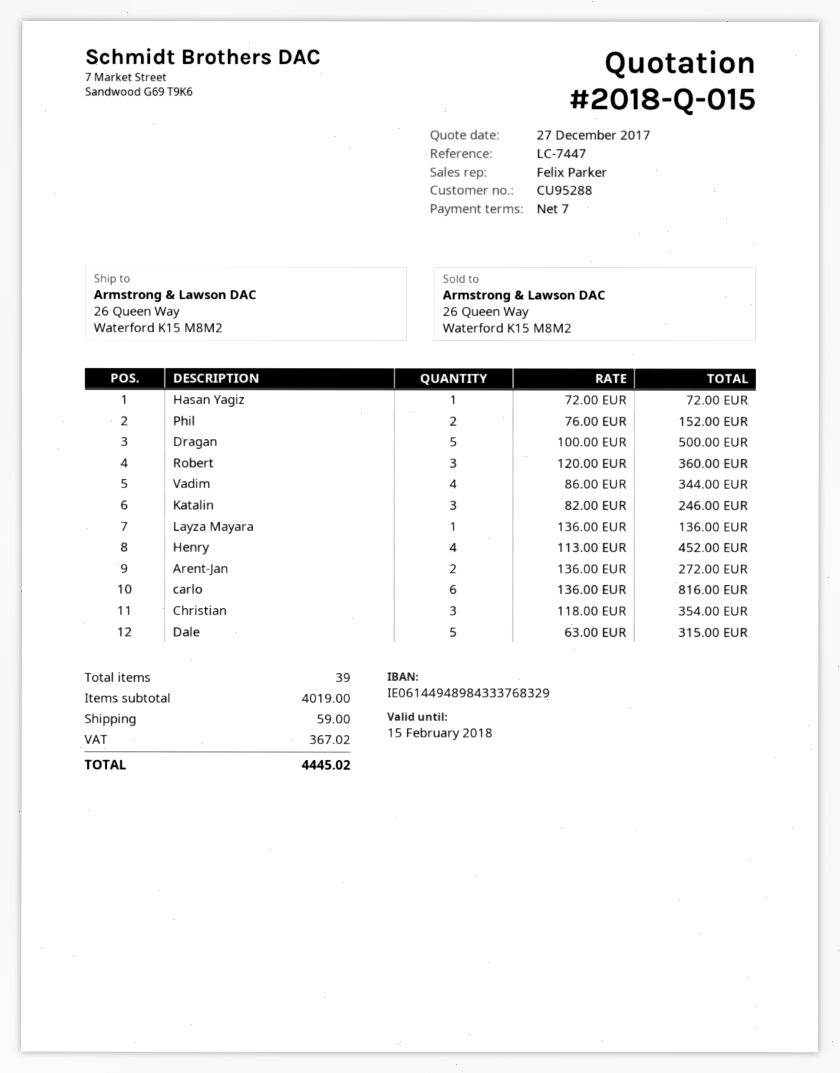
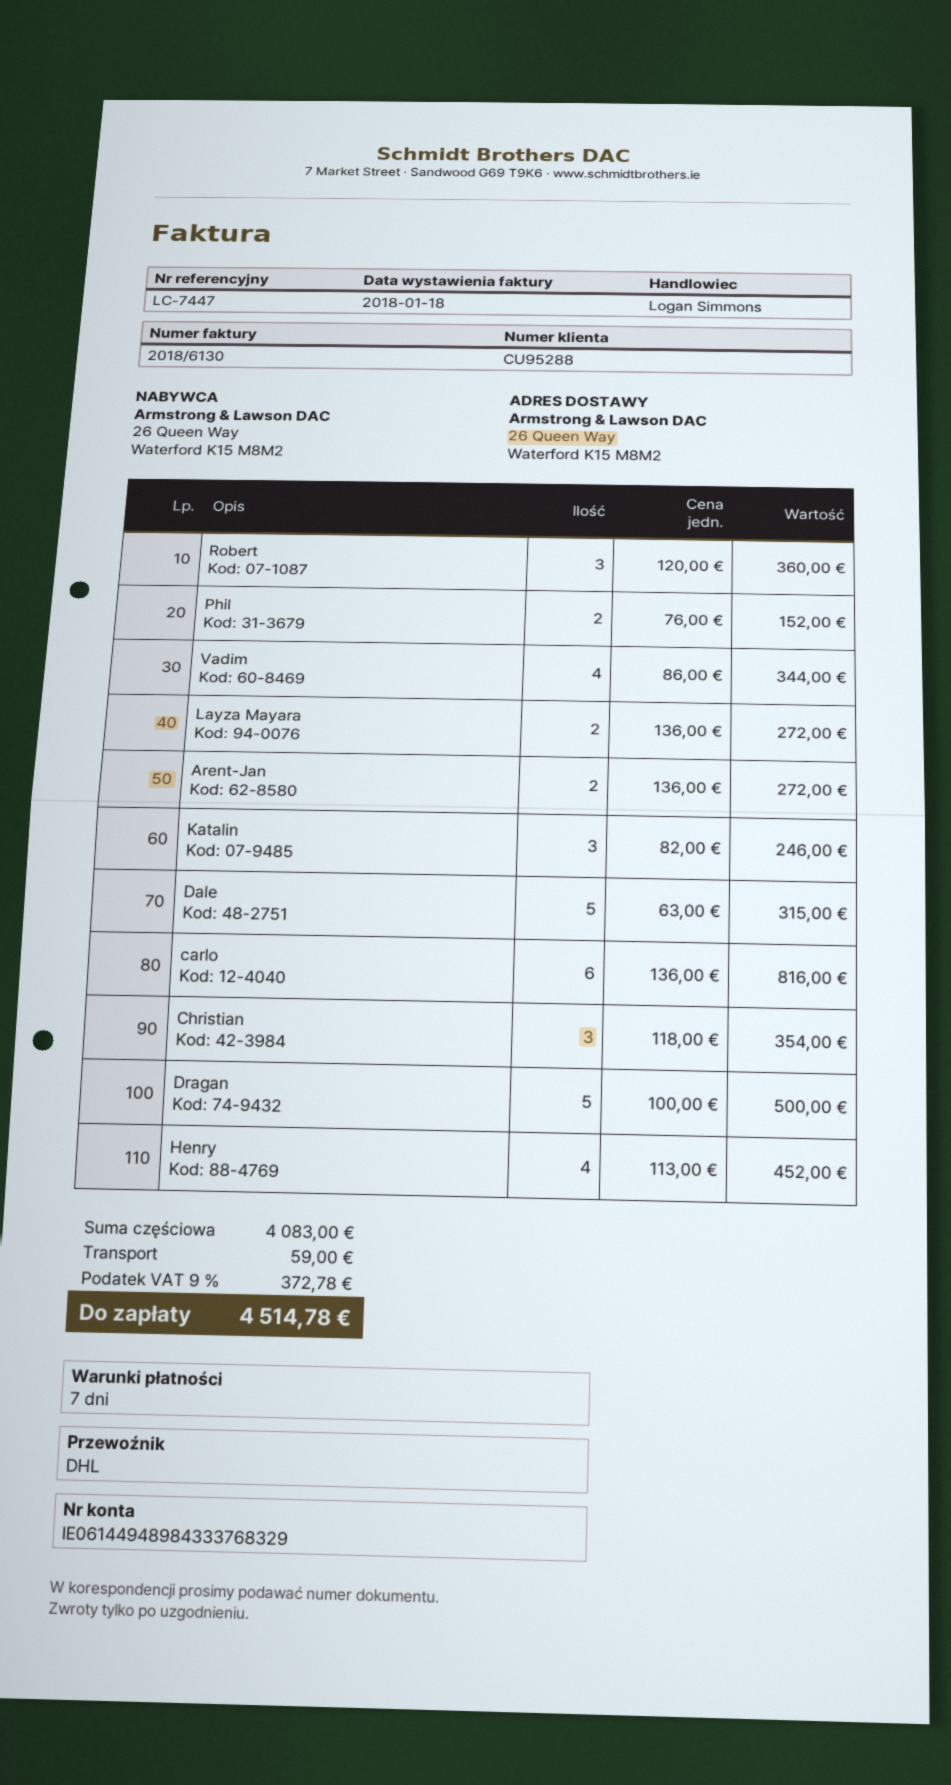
sales rep: Felix Parker -> Logan Simmons
Hasan Yagiz: 1 x 72.00 = 72.00 -> none
Layza Mayara: 1 x 136.00 = 136.00 -> 2 x 136.00 = 272.00
subtotal: 4019.00 -> 4083.00
tax: 367.02 -> 372.78
total: 4445.02 -> 4514.78

